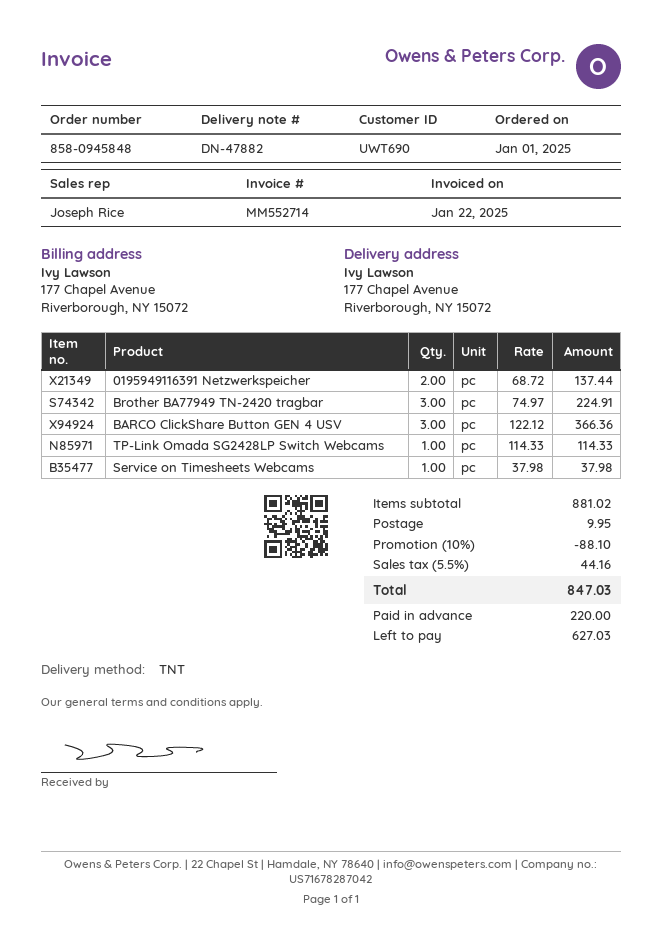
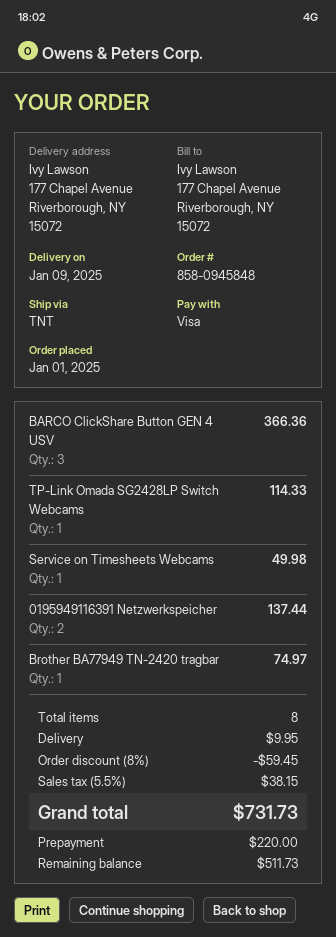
Brother BA77949 TN-2420 tragbar: 3 for 224.91 -> 1 for 74.97
Service on Timesheets Webcams: 1 for 37.98 -> 1 for 49.98
discount: 10% = 88.10 -> 8% = 59.45
tax: 5.5% = 44.16 -> 5.5% = 38.15
total: 847.03 -> 731.73
balance: 627.03 -> 511.73

